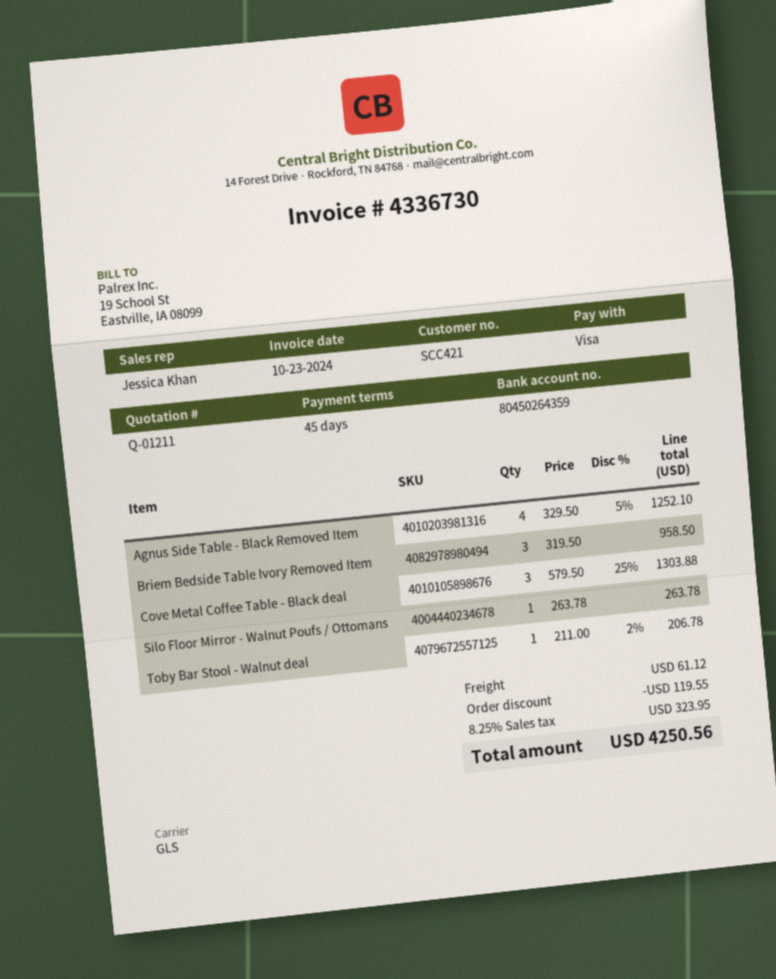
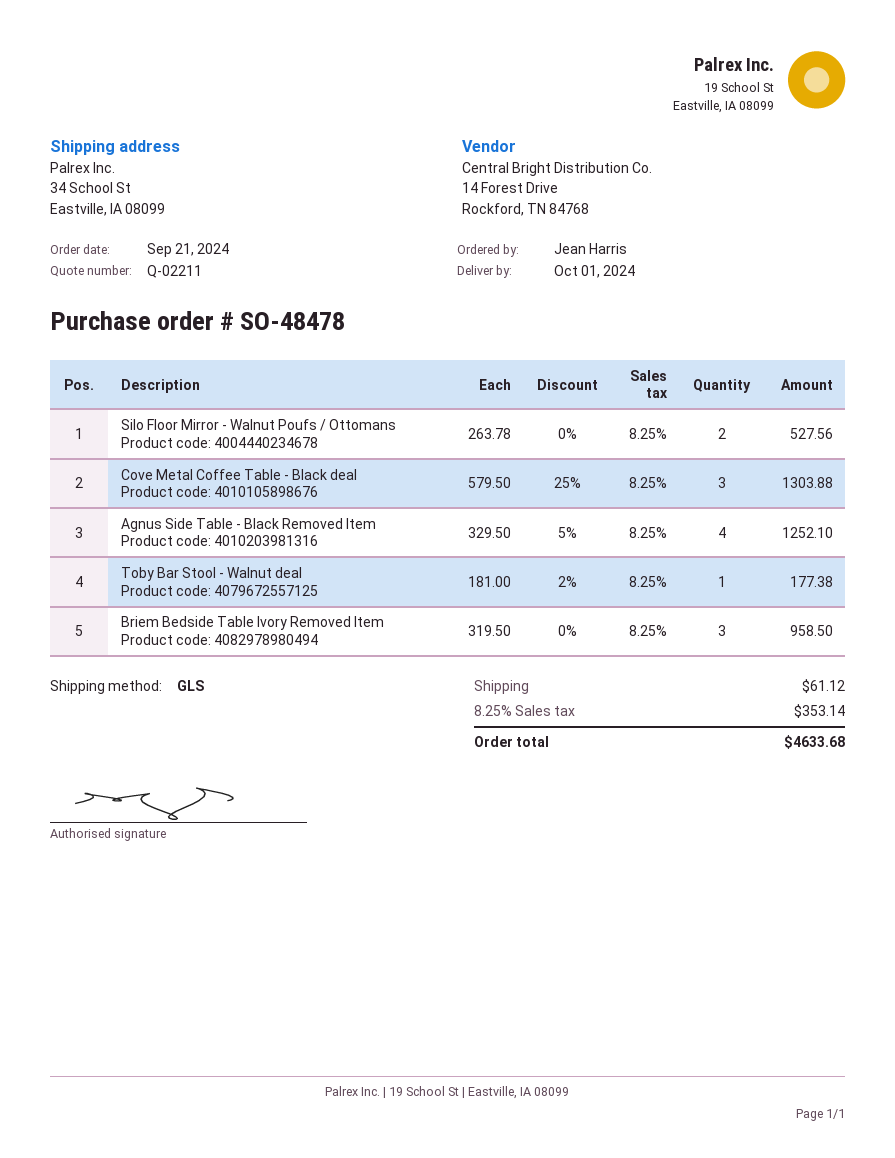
quote number: Q-01211 -> Q-02211
Silo Floor Mirror - Walnut Poufs / Ottomans: 1 x 263.78 = 263.78 -> 2 x 263.78 = 527.56
Toby Bar Stool - Walnut deal: 1 x 211.00 - 2% = 206.78 -> 1 x 181.00 - 2% = 177.38
discount: 119.55 -> none
tax: 8.25% = 323.95 -> 8.25% = 353.14
total: 4250.56 -> 4633.68

